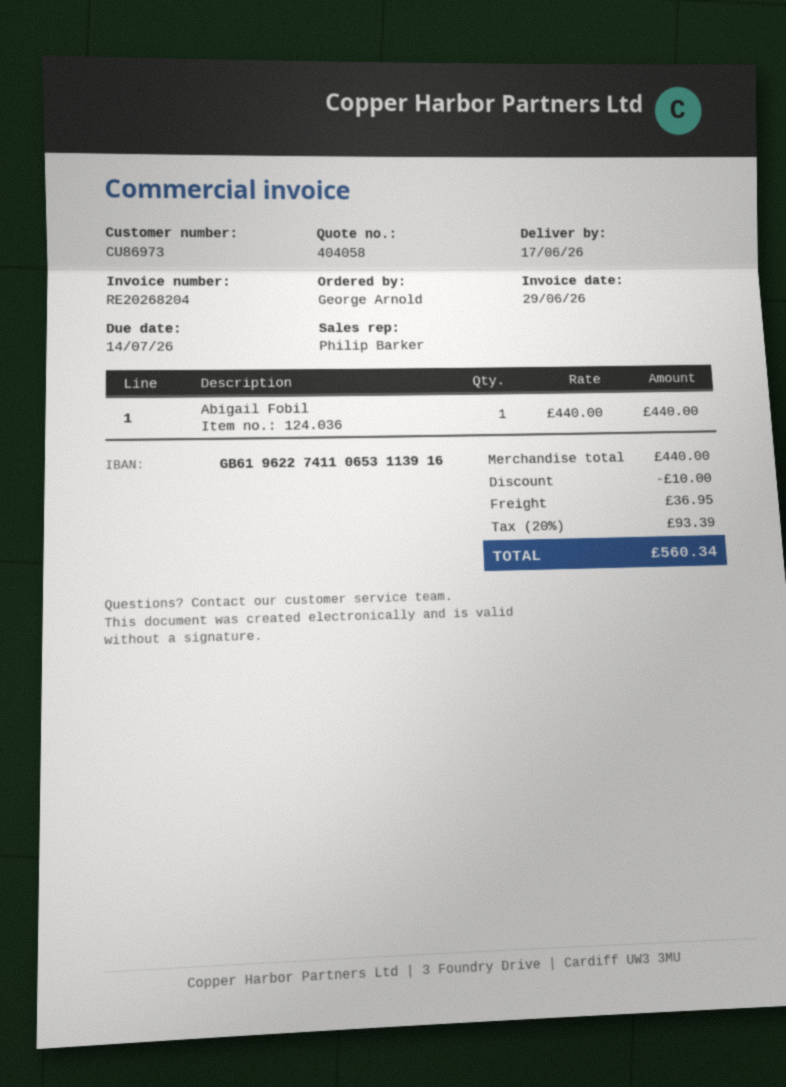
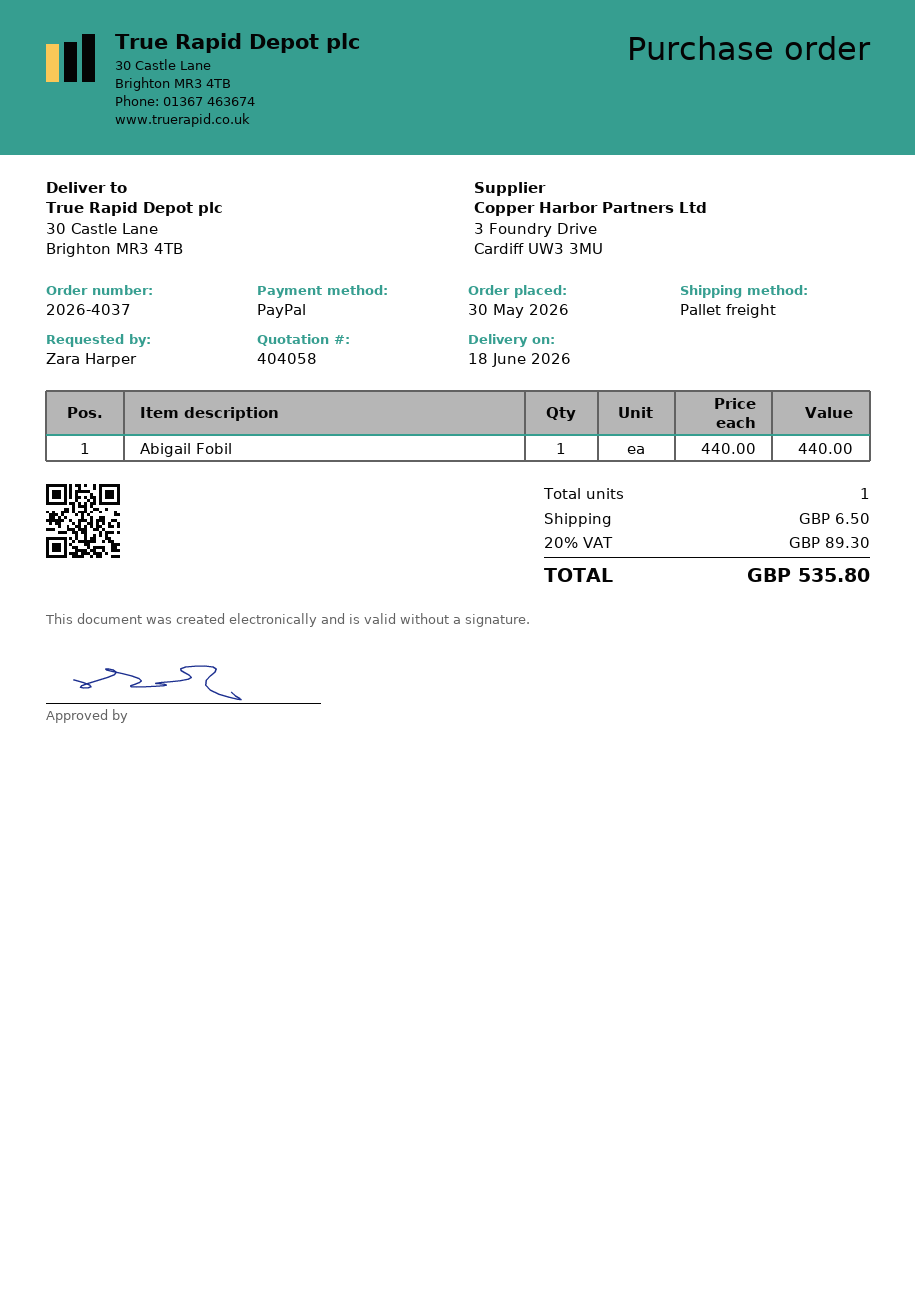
delivery date: 2026-06-17 -> 2026-06-18
ordered by: George Arnold -> Zara Harper
discount: 10.00 -> none
shipping: 36.95 -> 6.50
tax: 20% = 93.39 -> 20% = 89.30
total: 560.34 -> 535.80

